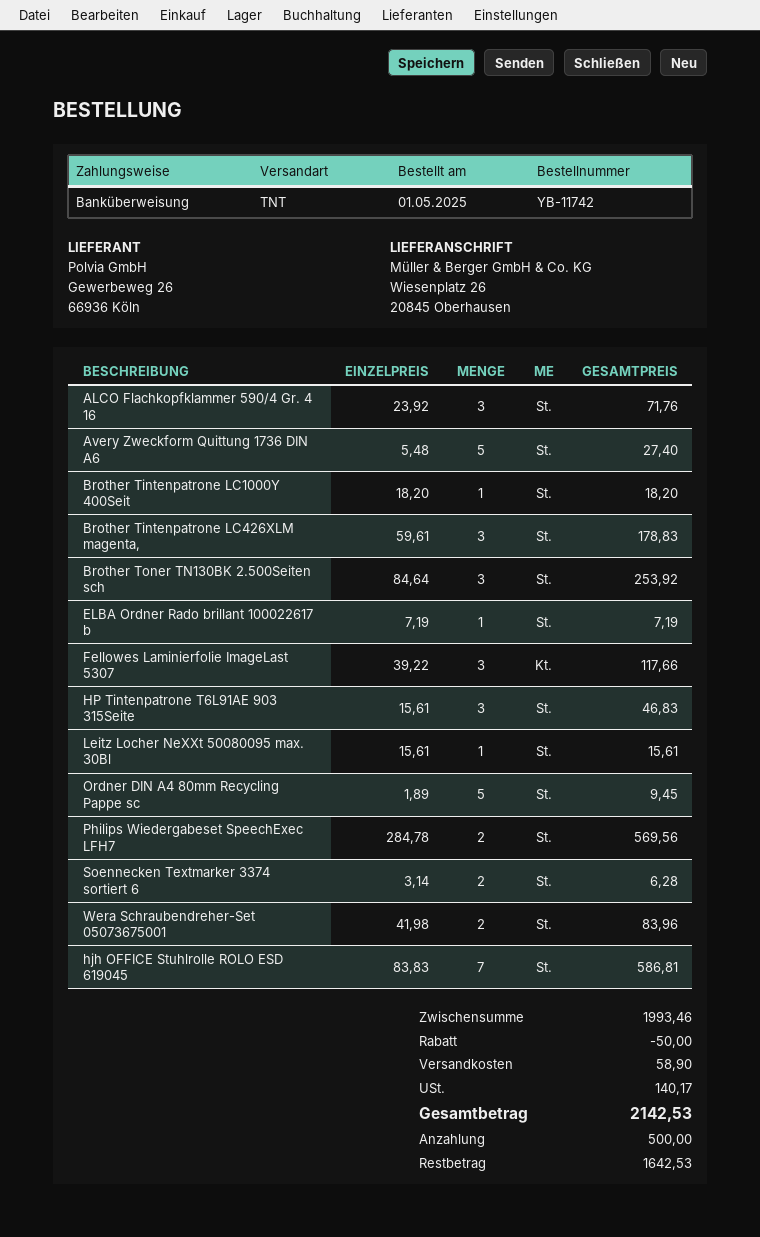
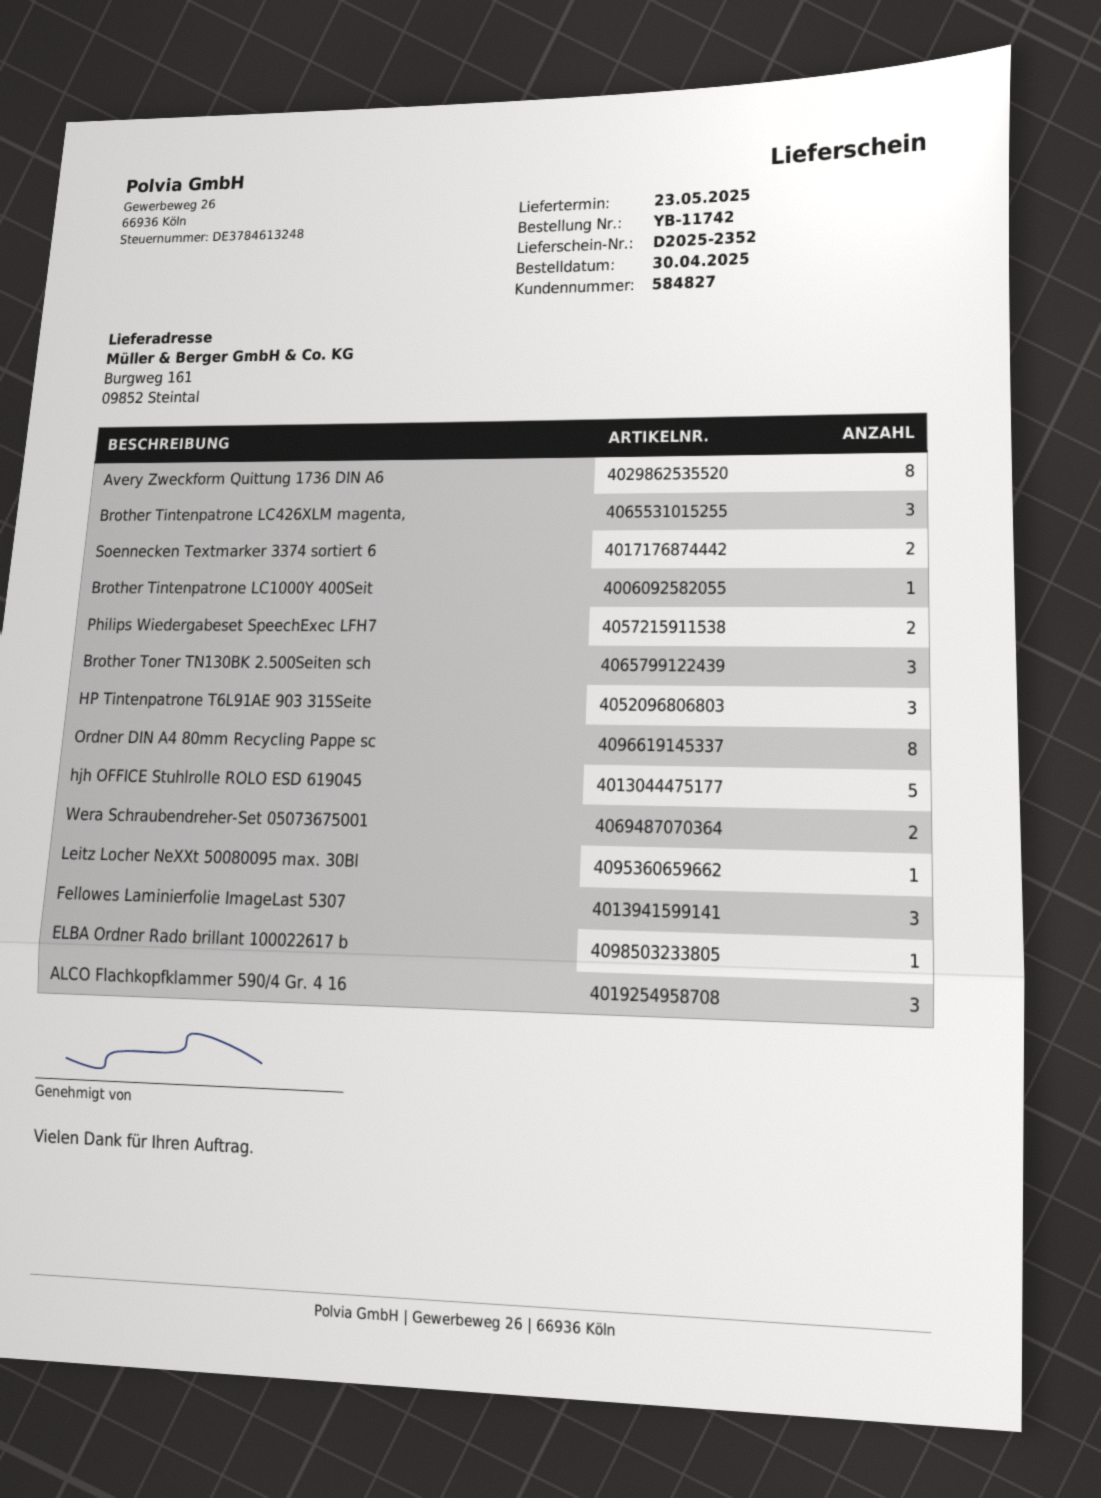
order date: 2025-05-01 -> 2025-04-30
ship to: Wiesenplatz 26, 20845 Oberhausen -> Burgweg 161, 09852 Steintal
Avery Zweckform Quittung 1736 DIN A6: 5 -> 8
Ordner DIN A4 80mm Recycling Pappe sc: 5 -> 8
hjh OFFICE Stuhlrolle ROLO ESD 619045: 7 -> 5

